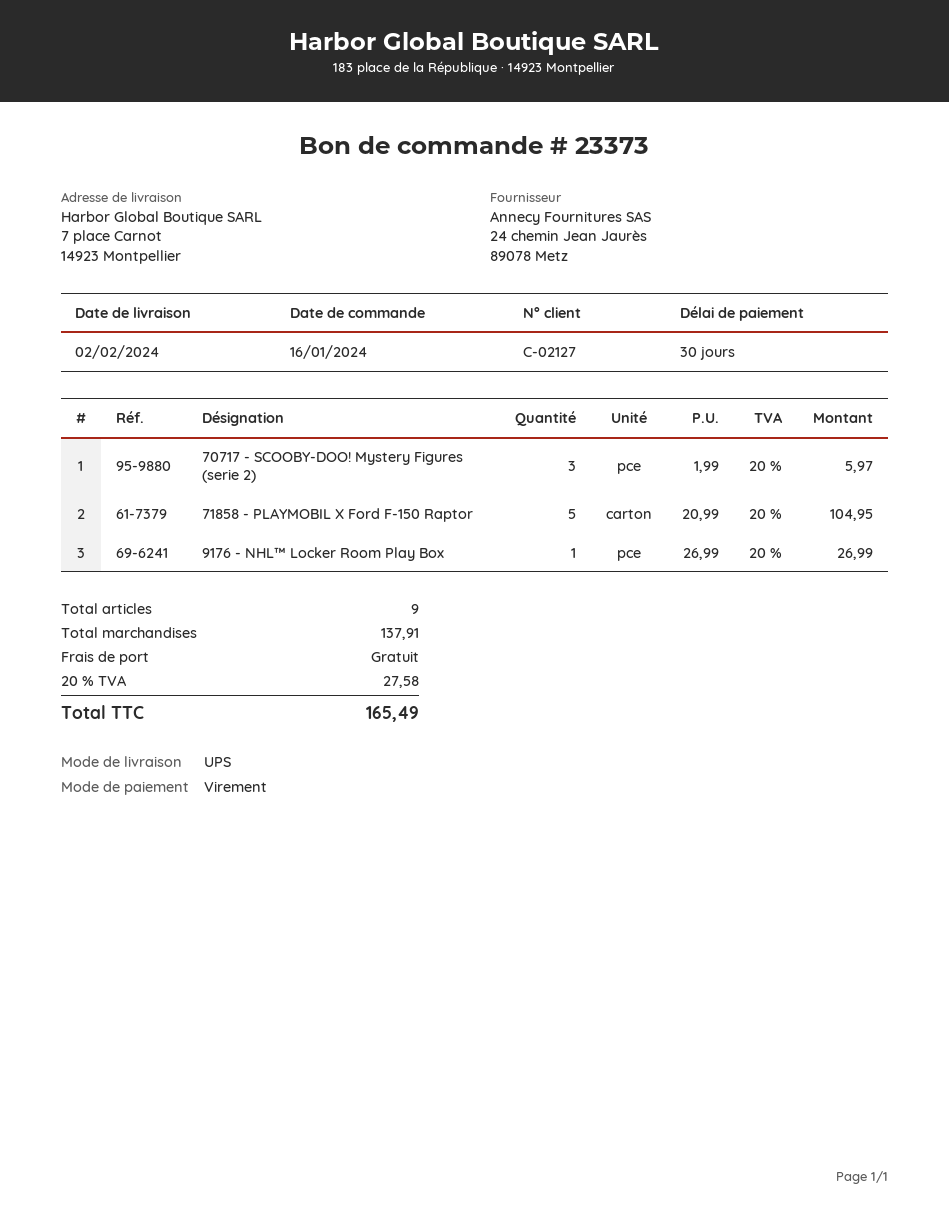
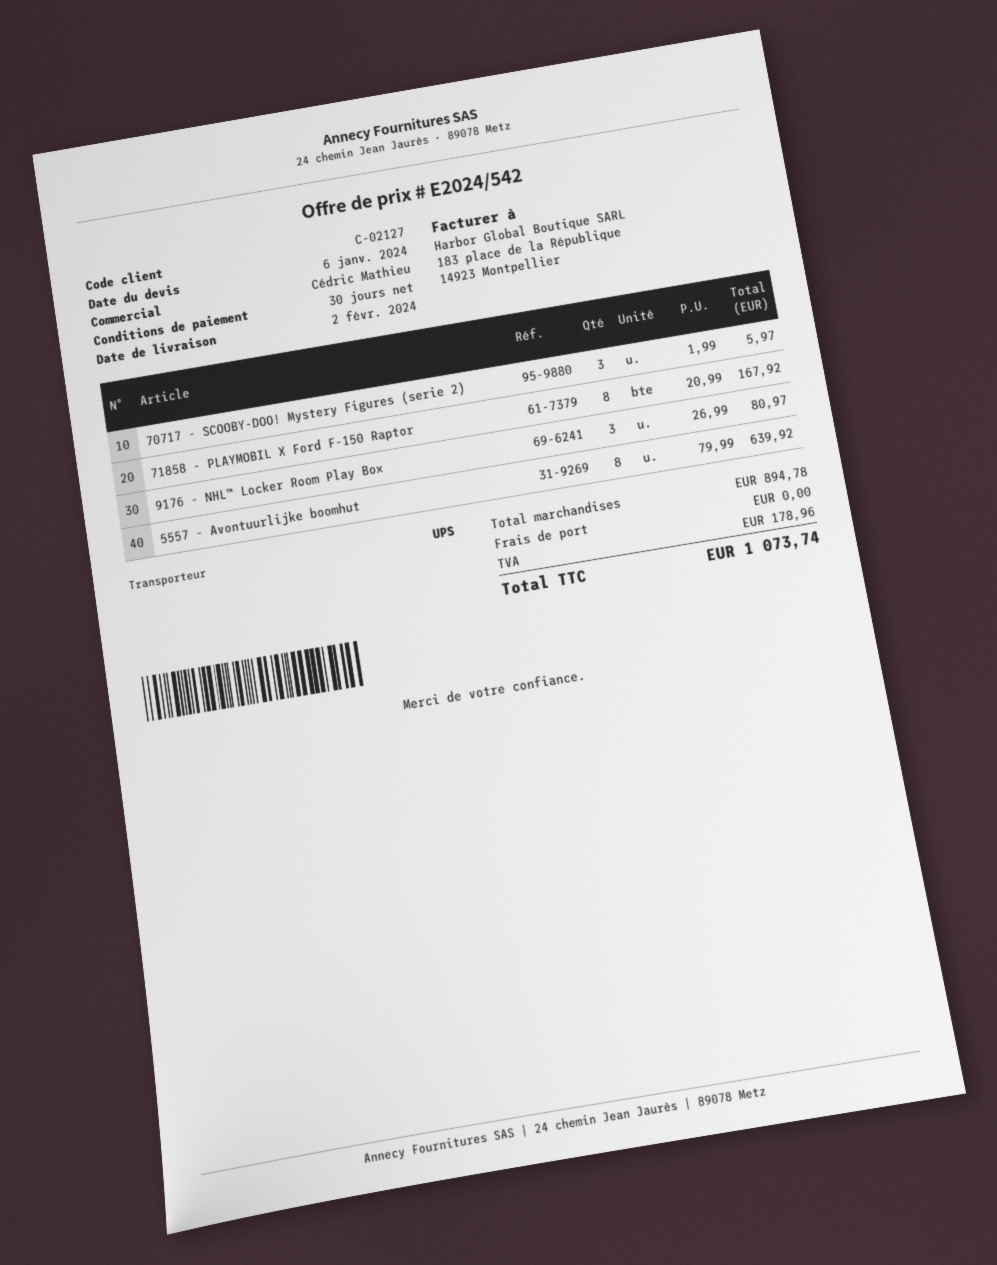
71858 - PLAYMOBIL X Ford F-150 Raptor: 5 x 20.99 = 104.95 -> 8 x 20.99 = 167.92
9176 - NHL™ Locker Room Play Box: 1 x 26.99 = 26.99 -> 3 x 26.99 = 80.97
5557 - Avontuurlijke boomhut: none -> 8 x 79.99 = 639.92
subtotal: 137.91 -> 894.78
tax: 27.58 -> 178.96
total: 165.49 -> 1073.74

